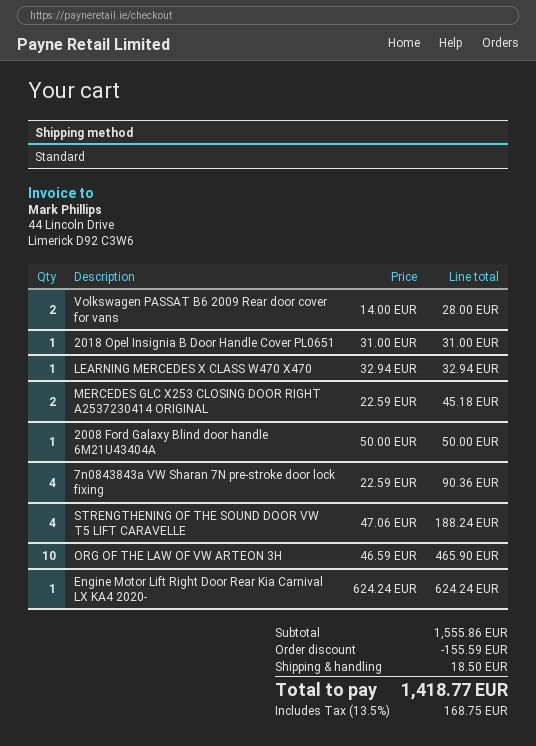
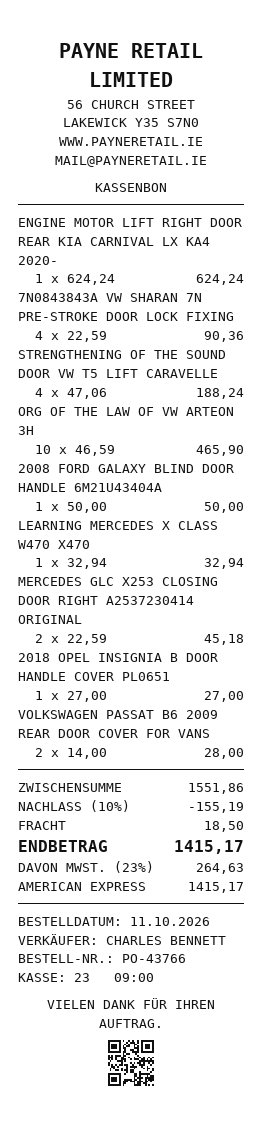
2018 Opel Insignia B Door Handle Cover PL0651: 1 x 31.00 = 31.00 -> 1 x 27.00 = 27.00
subtotal: 1555.86 -> 1551.86
discount: 155.59 -> 155.19
tax: 13.5% = 168.75 -> 23% = 264.63
total: 1418.77 -> 1415.17

